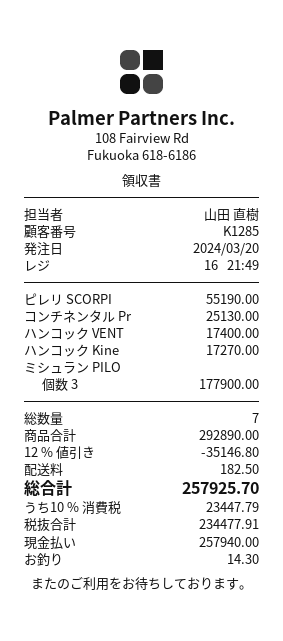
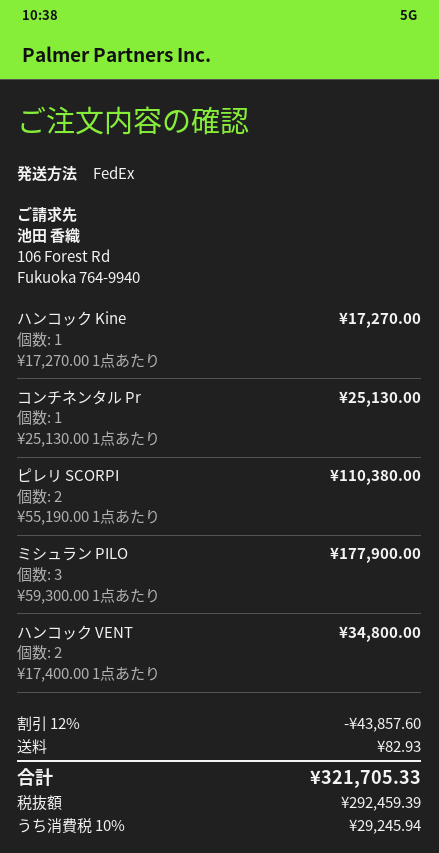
ピレリ SCORPI: 1 for 55190.00 -> 2 for 110380.00
ハンコック VENT: 1 for 17400.00 -> 2 for 34800.00
discount: 12% = 35146.80 -> 12% = 43857.60
shipping: 182.50 -> 82.93
net: 234477.91 -> 292459.39
tax: 10% = 23447.79 -> 10% = 29245.94
total: 257925.70 -> 321705.33

